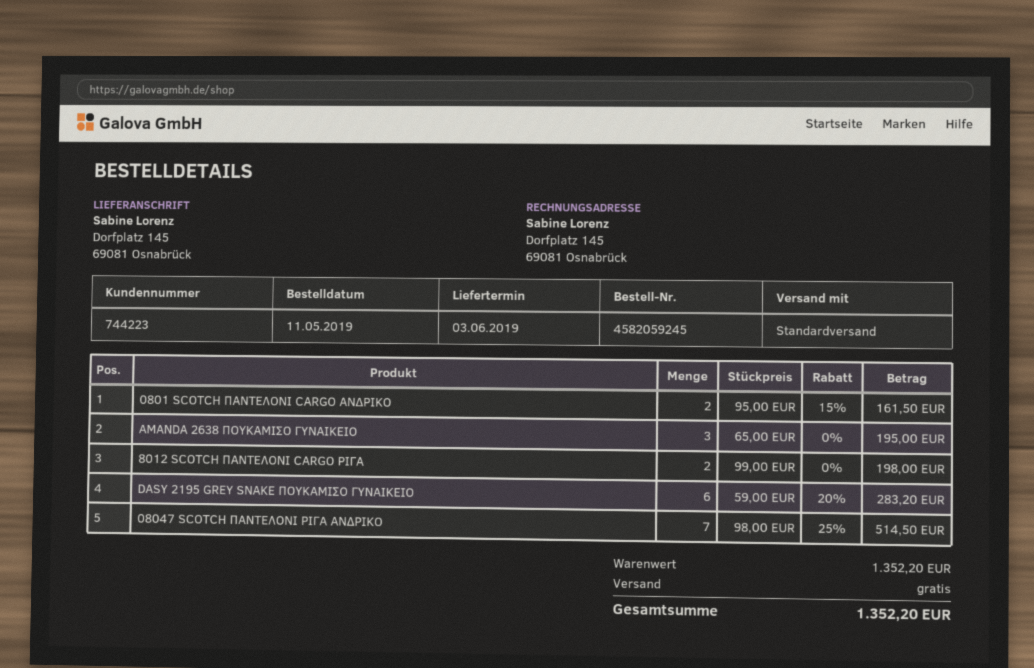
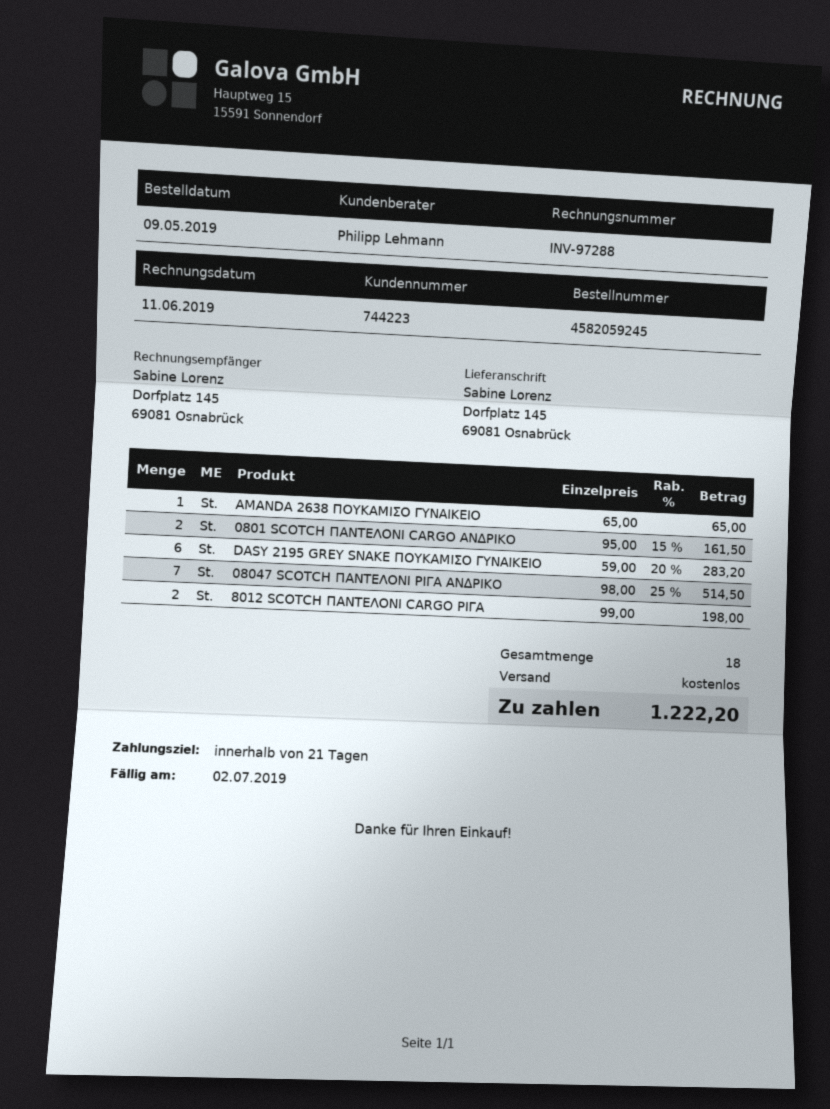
order date: 2019-05-11 -> 2019-05-09
AMANDA 2638 ΠΟΥΚΑΜΙΣΟ ΓΥΝΑΙΚΕΙΟ: 3 x 65.00 = 195.00 -> 1 x 65.00 = 65.00
total: 1352.20 -> 1222.20

